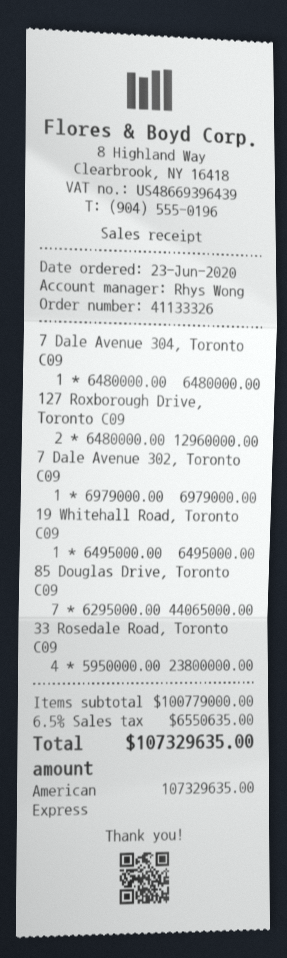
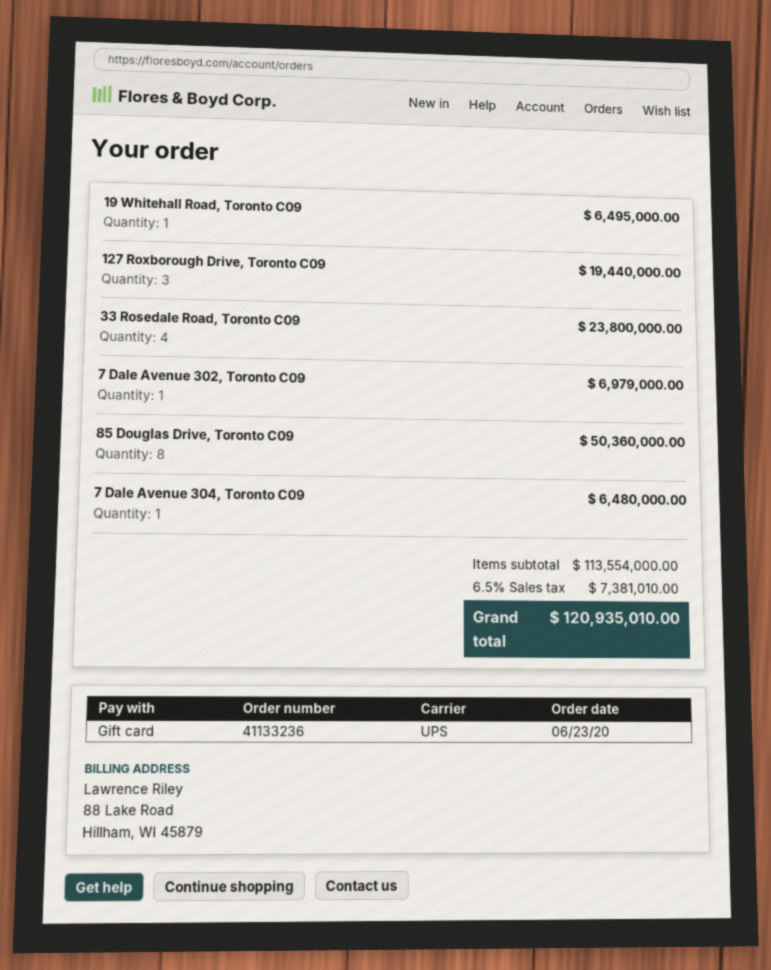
order number: 41133326 -> 41133236
payment method: American Express -> gift card
127 Roxborough Drive, Toronto C09: 2 for 12960000.00 -> 3 for 19440000.00
85 Douglas Drive, Toronto C09: 7 for 44065000.00 -> 8 for 50360000.00
subtotal: 100779000.00 -> 113554000.00
tax: 6.5% = 6550635.00 -> 6.5% = 7381010.00
total: 107329635.00 -> 120935010.00

